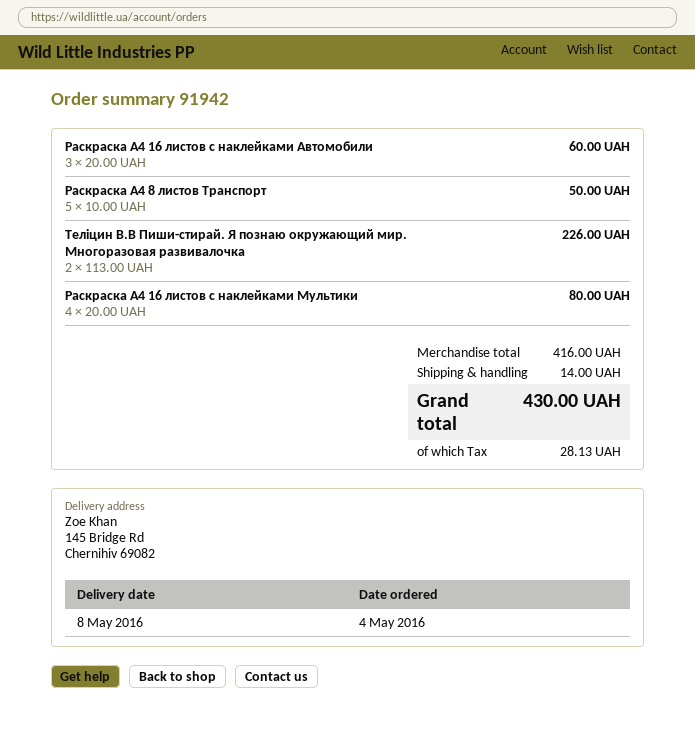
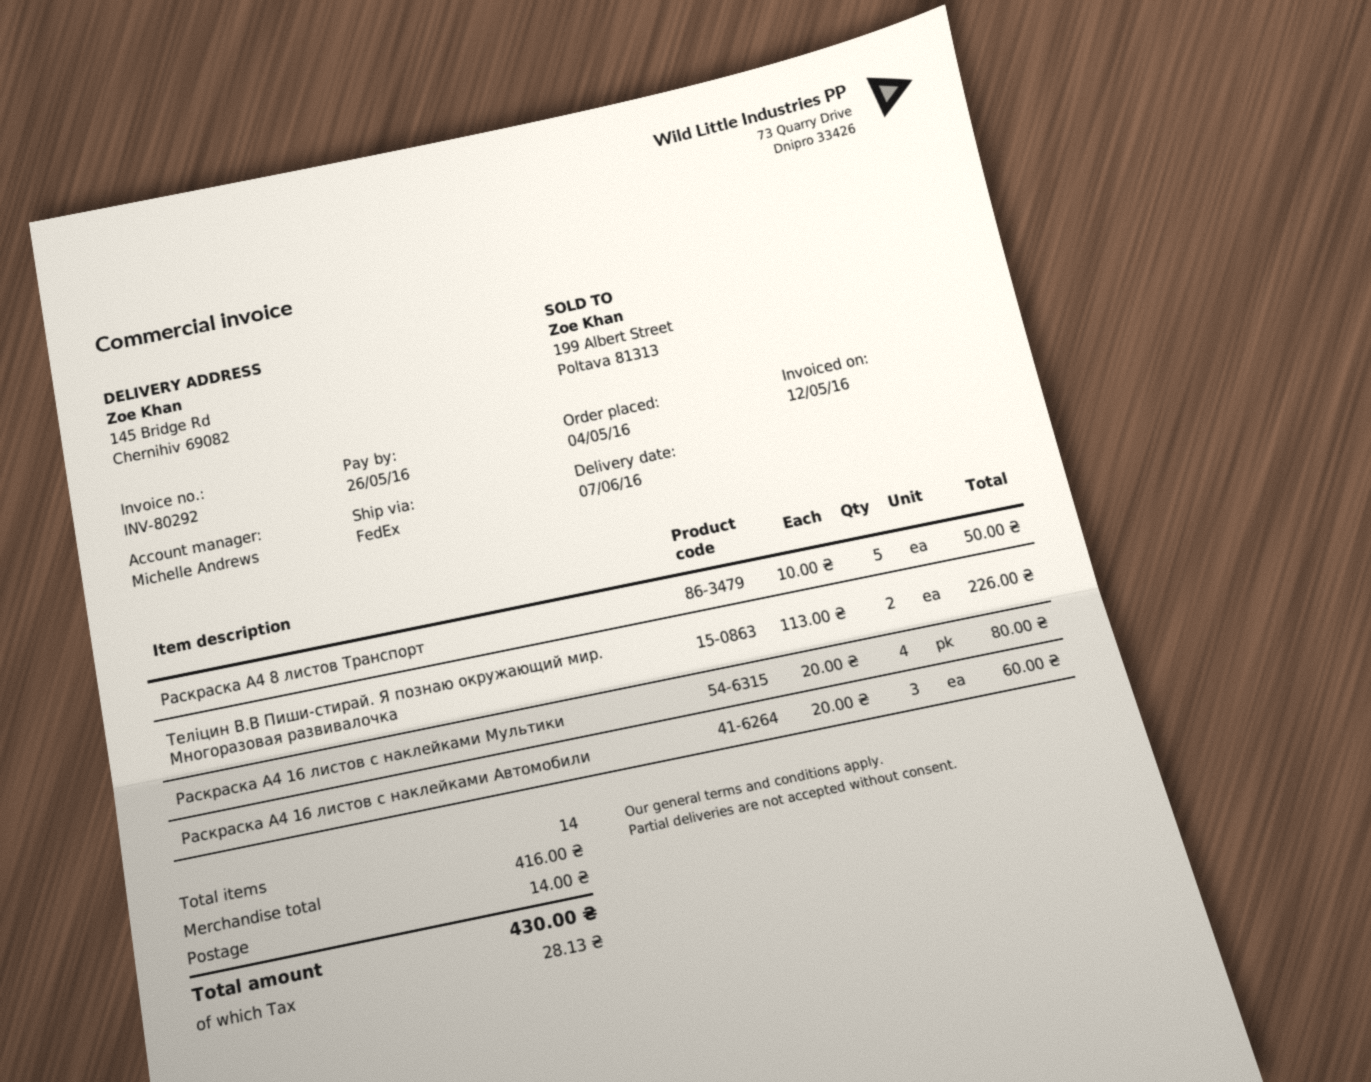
delivery date: 2016-05-08 -> 2016-06-07

